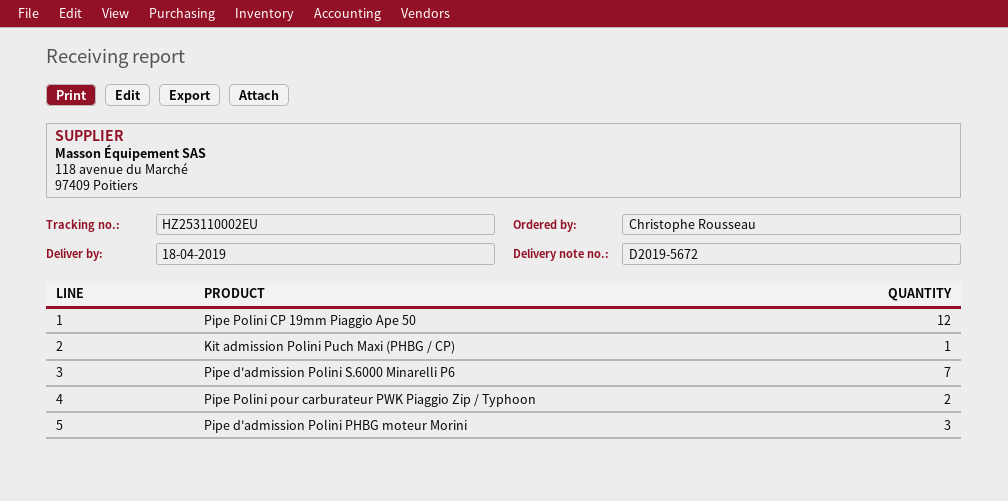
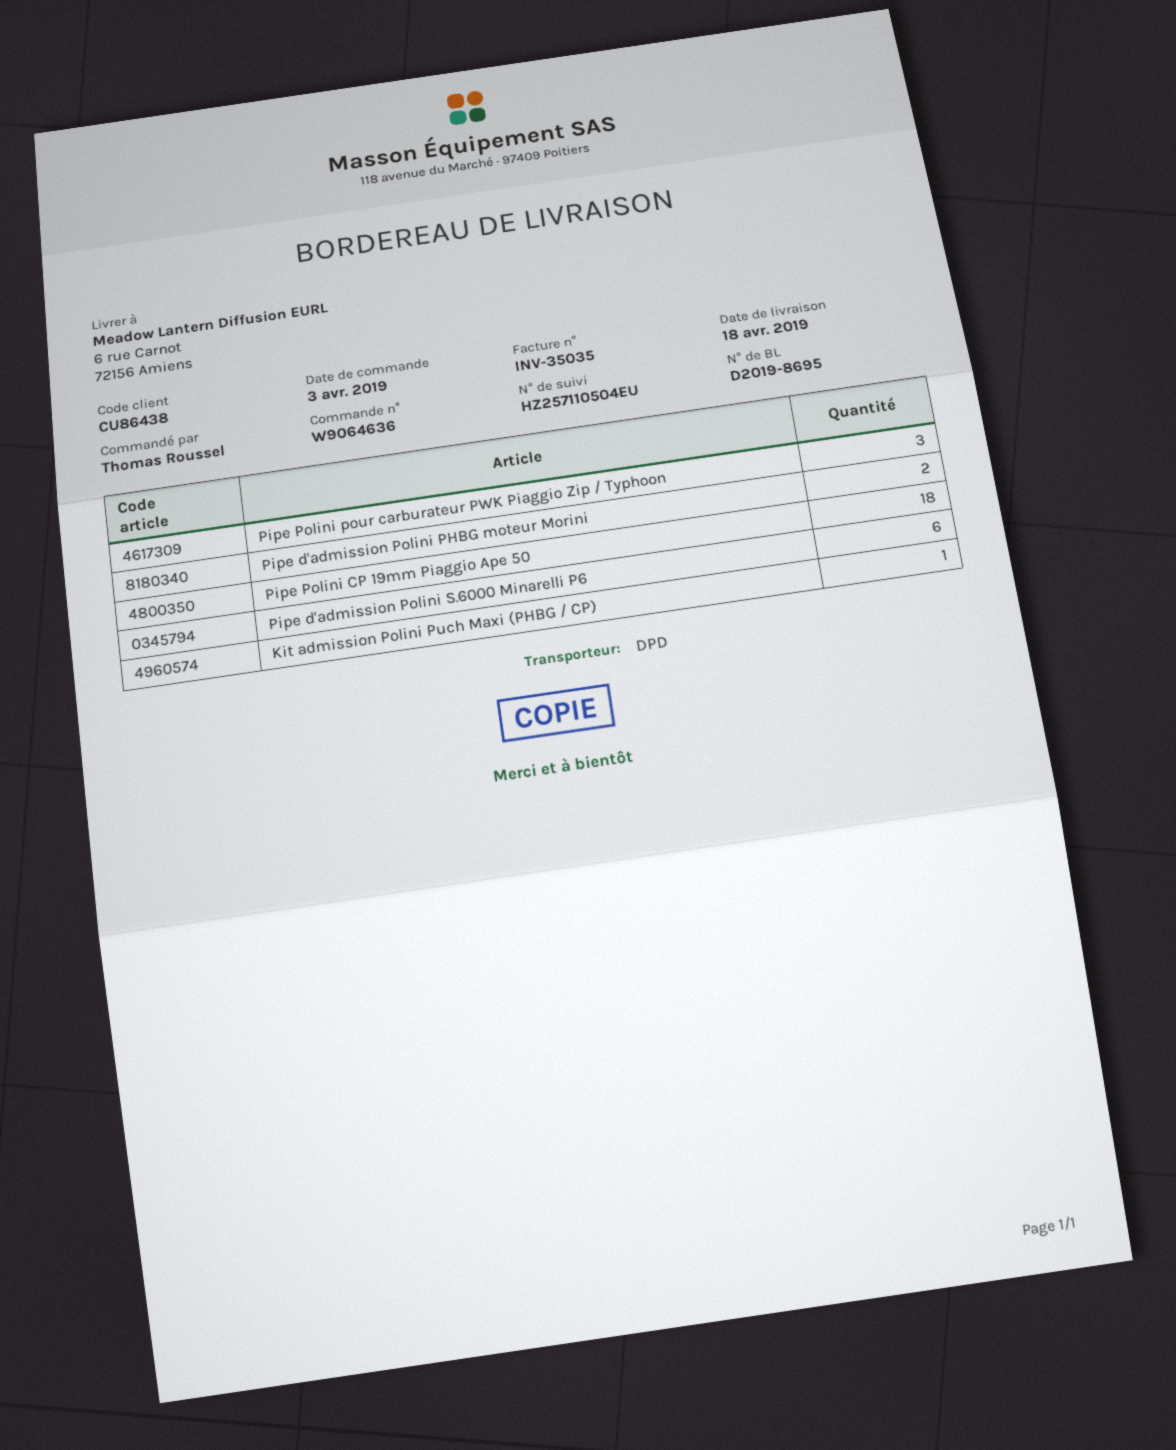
delivery note number: D2019-5672 -> D2019-8695
ordered by: Christophe Rousseau -> Thomas Roussel
tracking number: HZ253110002EU -> HZ257110504EU
Pipe Polini CP 19mm Piaggio Ape 50: 12 -> 18
Pipe d'admission Polini S.6000 Minarelli P6: 7 -> 6
Pipe Polini pour carburateur PWK Piaggio Zip / Typhoon: 2 -> 3
Pipe d'admission Polini PHBG moteur Morini: 3 -> 2

